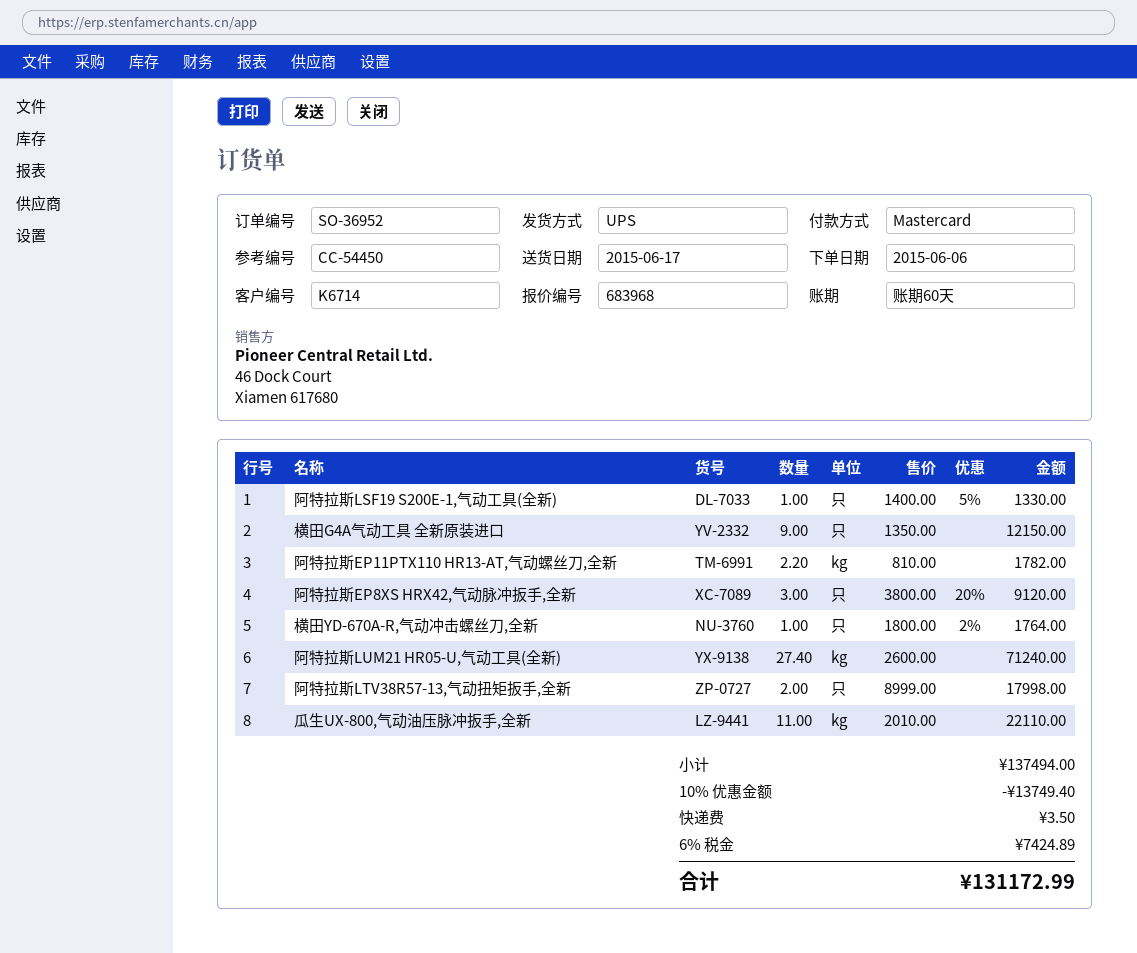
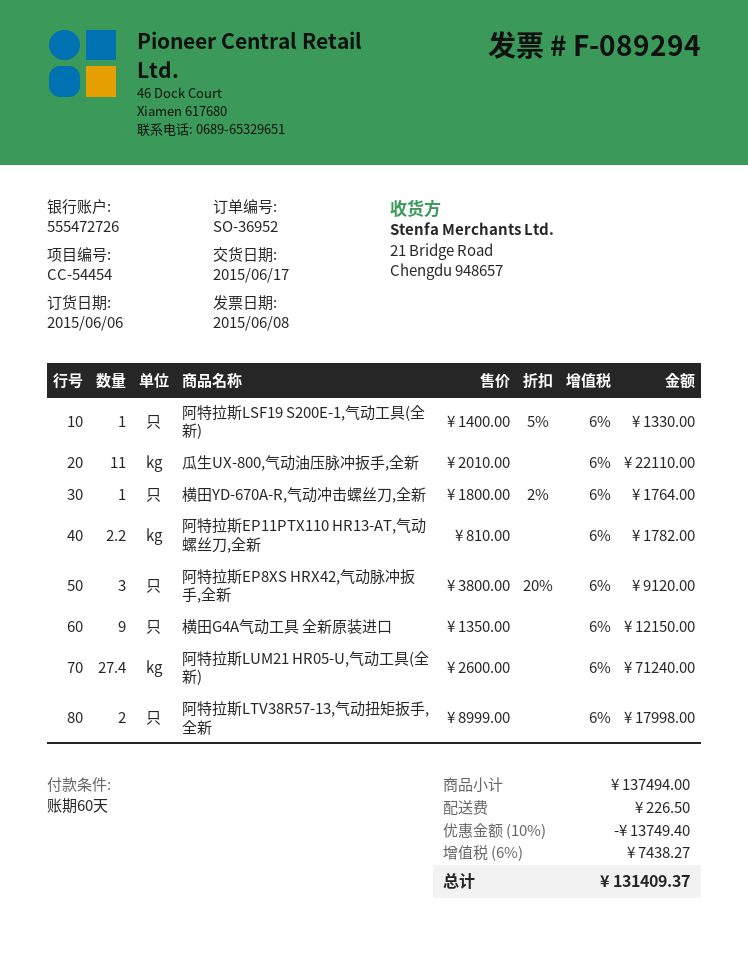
reference: CC-54450 -> CC-54454
shipping: 3.50 -> 226.50
tax: 6% = 7424.89 -> 6% = 7438.27
total: 131172.99 -> 131409.37

